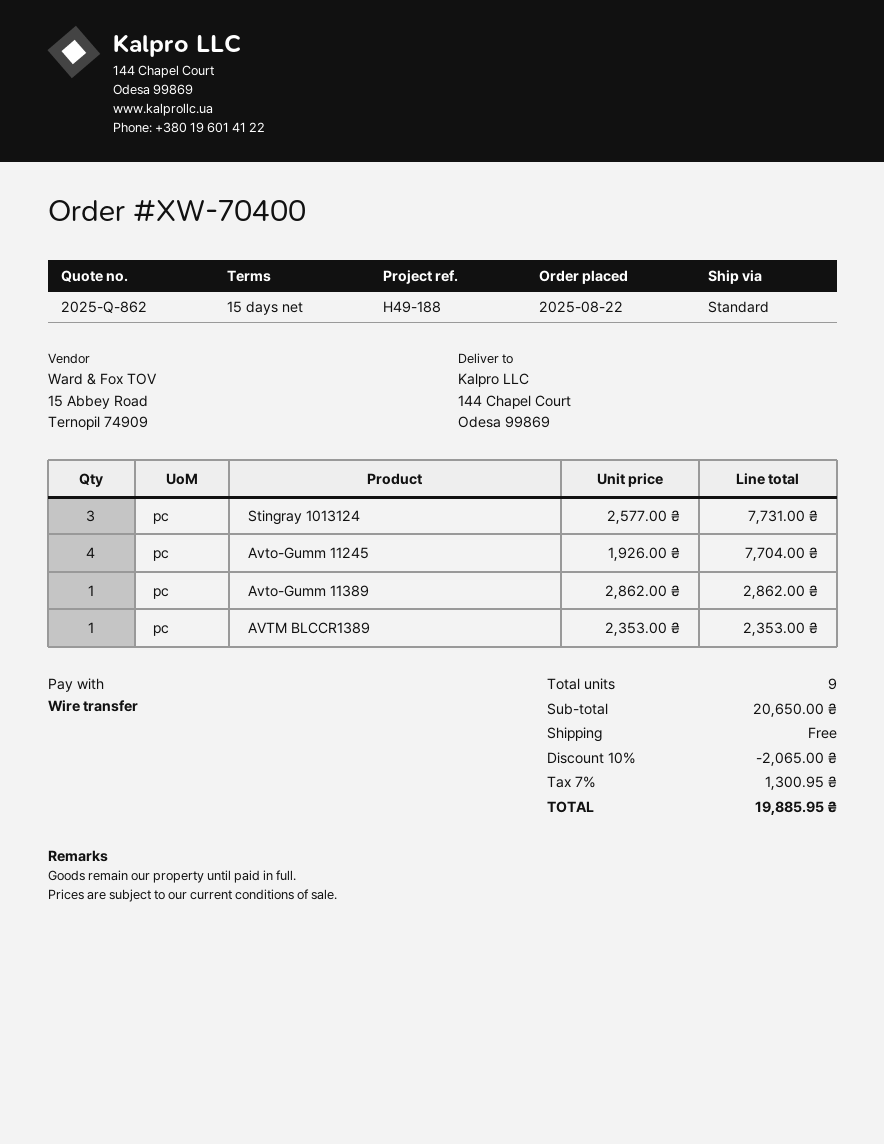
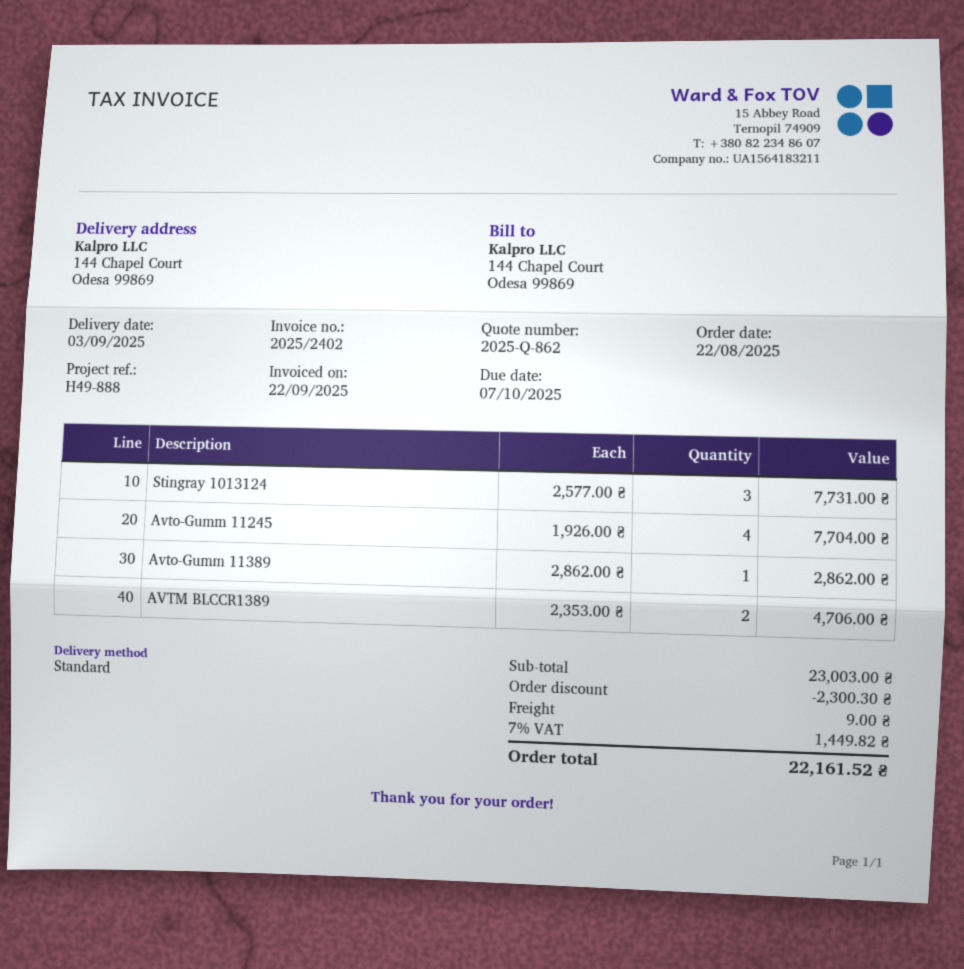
reference: H49-188 -> H49-888
AVTM BLCCR1389: 1 x 2353.00 = 2353.00 -> 2 x 2353.00 = 4706.00
subtotal: 20650.00 -> 23003.00
discount: 2065.00 -> 2300.30
shipping: 0.00 -> 9.00
tax: 7% = 1300.95 -> 7% = 1449.82
total: 19885.95 -> 22161.52

